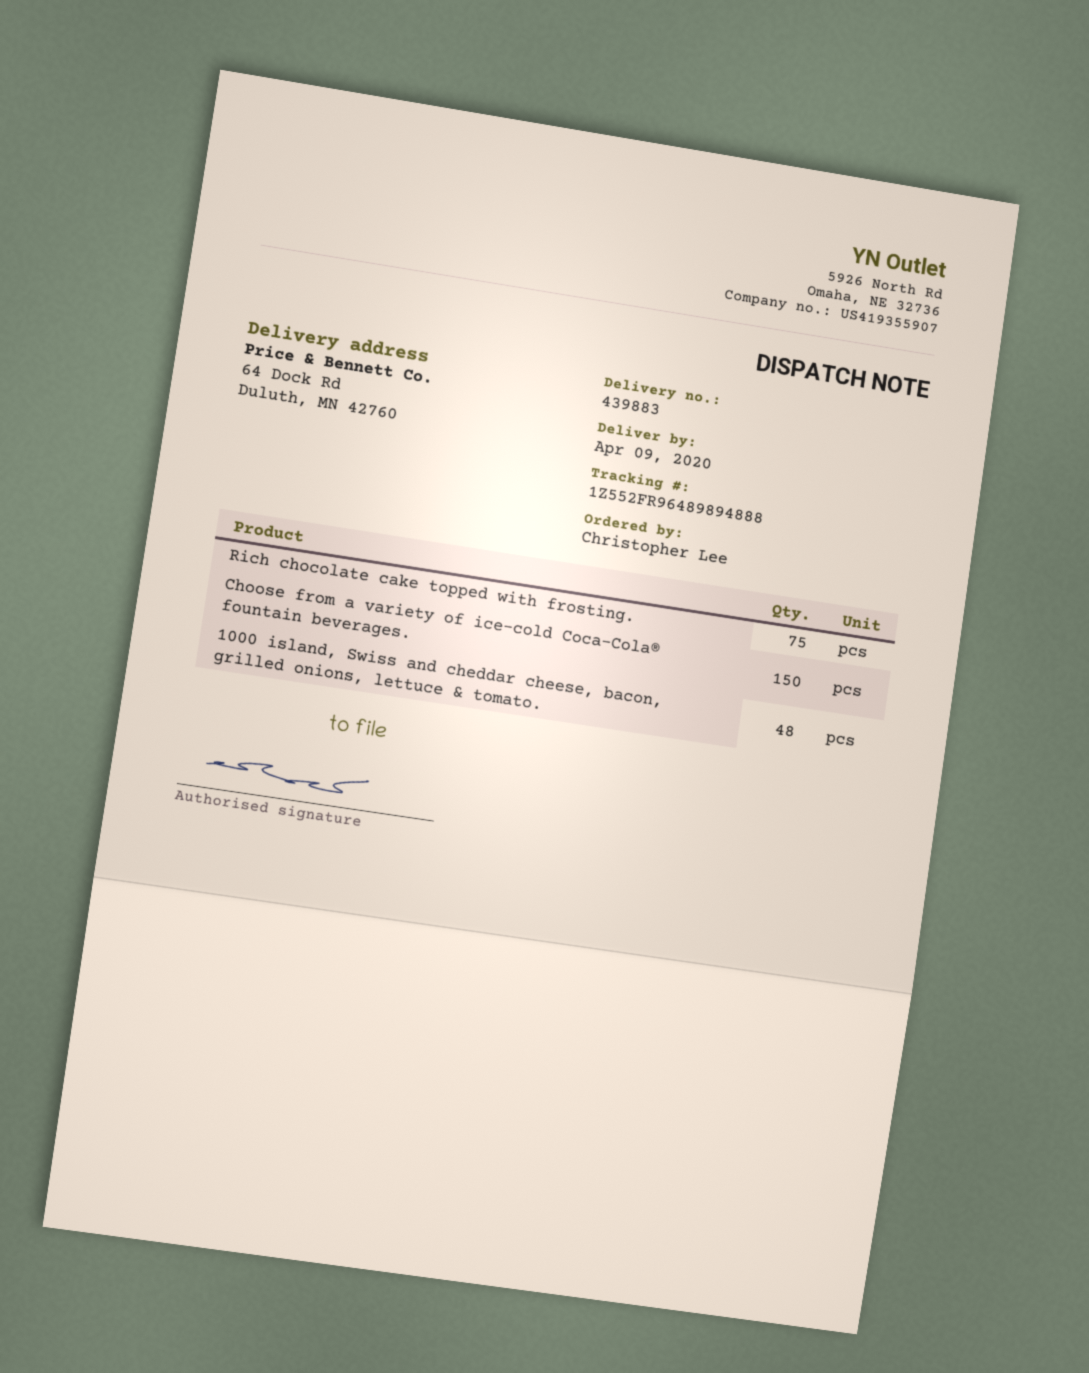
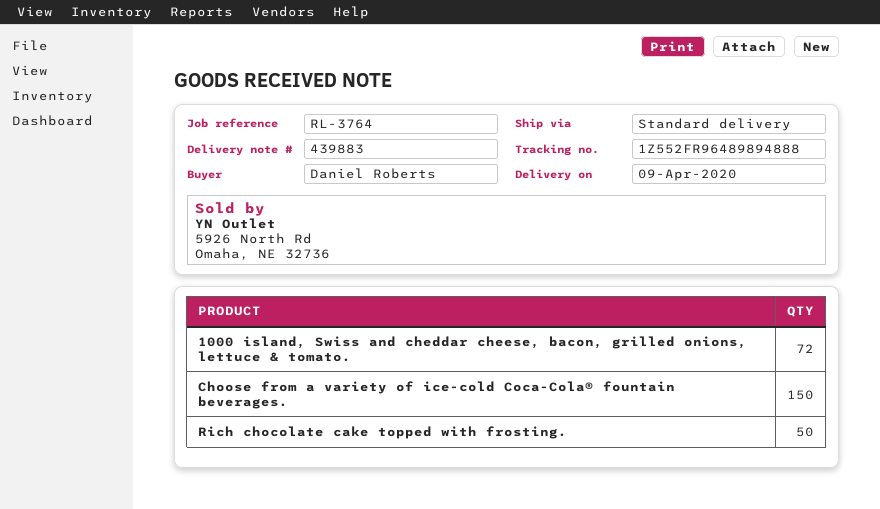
ordered by: Christopher Lee -> Daniel Roberts
Rich chocolate cake topped with frosting.: 75 -> 50
1000 island, Swiss and cheddar cheese, bacon, grilled onions, lettuce & tomato.: 48 -> 72

